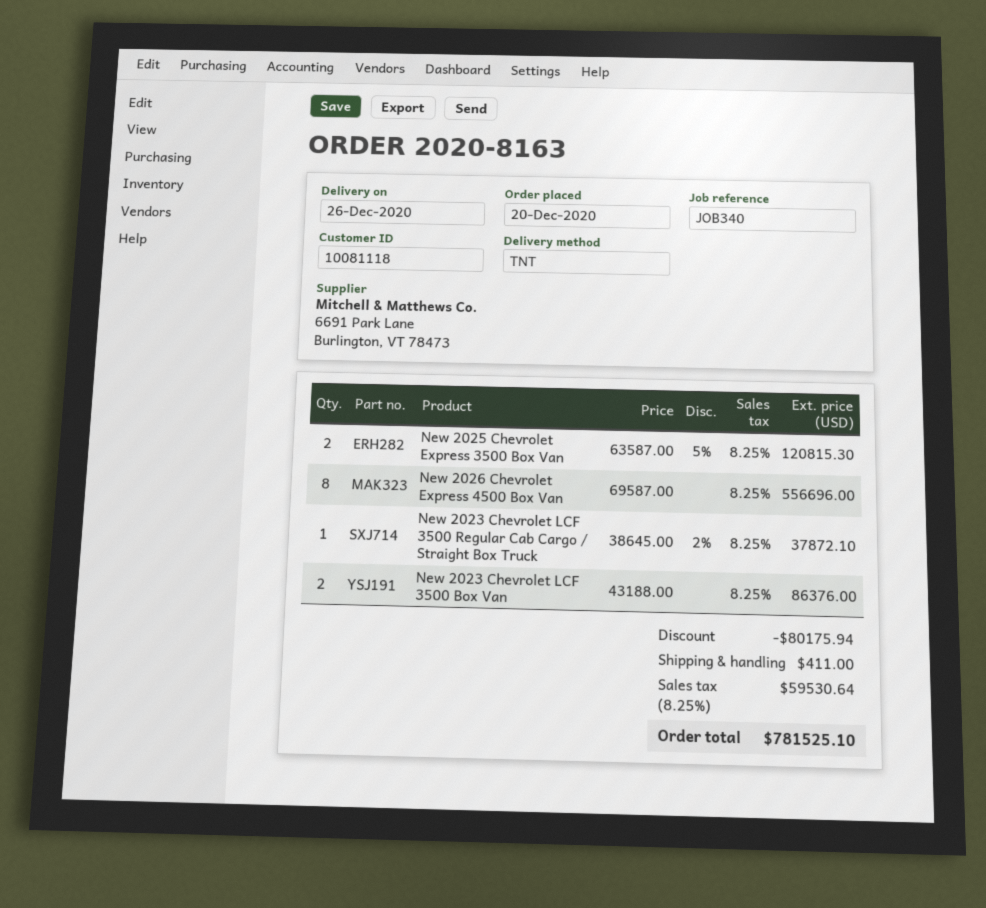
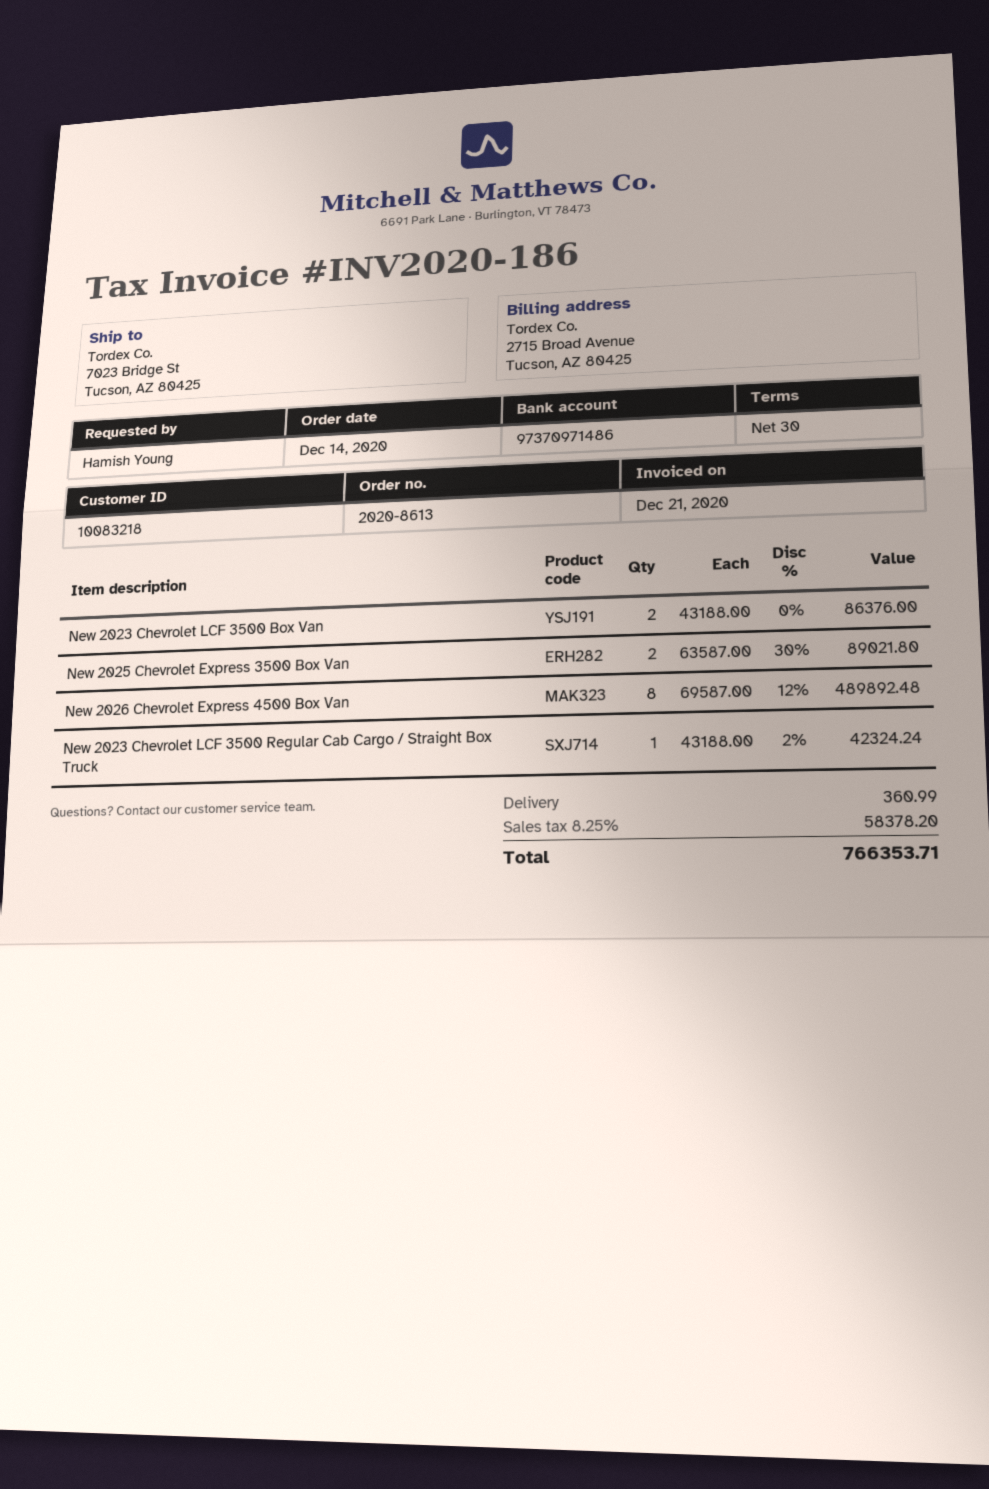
order number: 2020-8163 -> 2020-8613
order date: 2020-12-20 -> 2020-12-14
customer number: 10081118 -> 10083218
New 2025 Chevrolet Express 3500 Box Van: 2 x 63587.00 - 5% = 120815.30 -> 2 x 63587.00 - 30% = 89021.80
New 2026 Chevrolet Express 4500 Box Van: 8 x 69587.00 = 556696.00 -> 8 x 69587.00 - 12% = 489892.48
New 2023 Chevrolet LCF 3500 Regular Cab Cargo / Straight Box Truck: 1 x 38645.00 - 2% = 37872.10 -> 1 x 43188.00 - 2% = 42324.24
discount: 80175.94 -> none
shipping: 411.00 -> 360.99
tax: 8.25% = 59530.64 -> 8.25% = 58378.20
total: 781525.10 -> 766353.71

